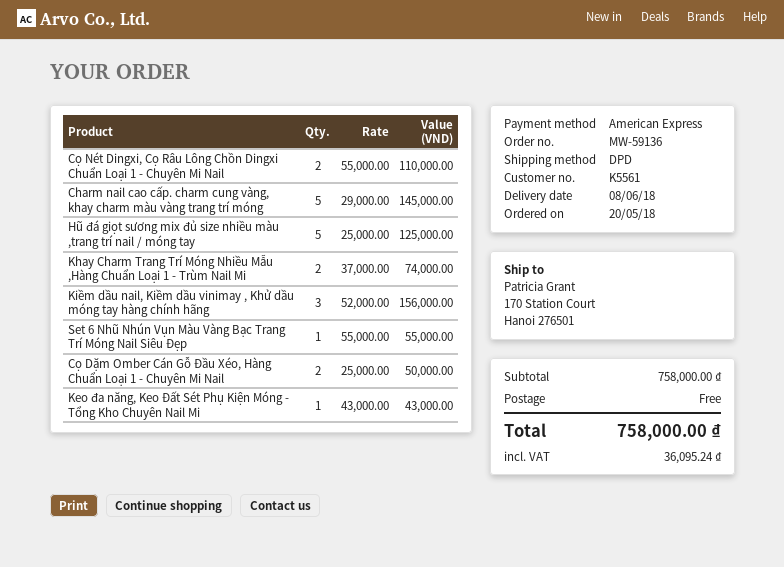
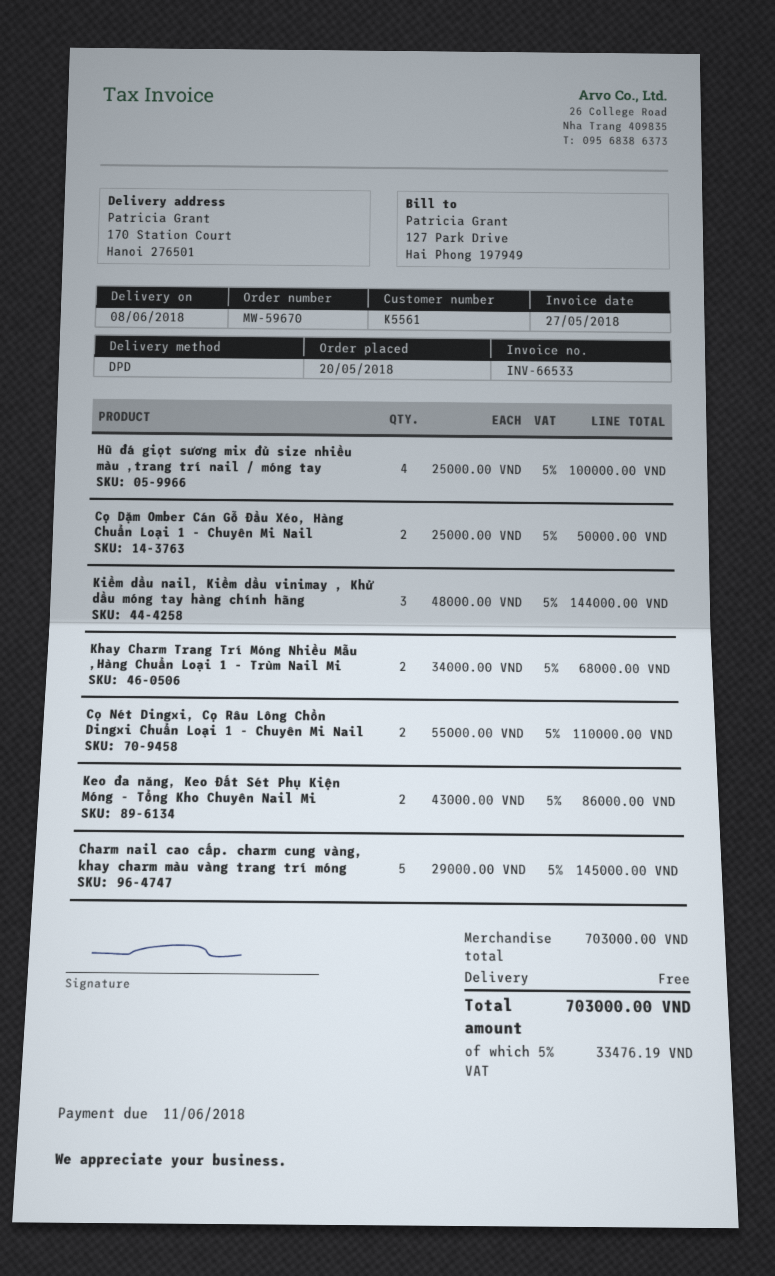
order number: MW-59136 -> MW-59670
Hũ đá giọt sương mix đủ size nhiều màu ,trang trí nail / móng tay: 5 x 25000.00 = 125000.00 -> 4 x 25000.00 = 100000.00
Khay Charm Trang Trí Móng Nhiều Mẫu ,Hàng Chuẩn Loại 1 - Trùm Nail Mi: 2 x 37000.00 = 74000.00 -> 2 x 34000.00 = 68000.00
Kiềm dầu nail, Kiềm dầu vinimay , Khử dầu móng tay hàng chính hãng: 3 x 52000.00 = 156000.00 -> 3 x 48000.00 = 144000.00
Set 6 Nhũ Nhún Vụn Màu Vàng Bạc Trang Trí Móng Nail Siêu Đẹp: 1 x 55000.00 = 55000.00 -> none
Keo đa năng, Keo Đất Sét Phụ Kiện Móng - Tổng Kho Chuyên Nail Mi: 1 x 43000.00 = 43000.00 -> 2 x 43000.00 = 86000.00
subtotal: 758000.00 -> 703000.00
tax: 36095.24 -> 33476.19
total: 758000.00 -> 703000.00

